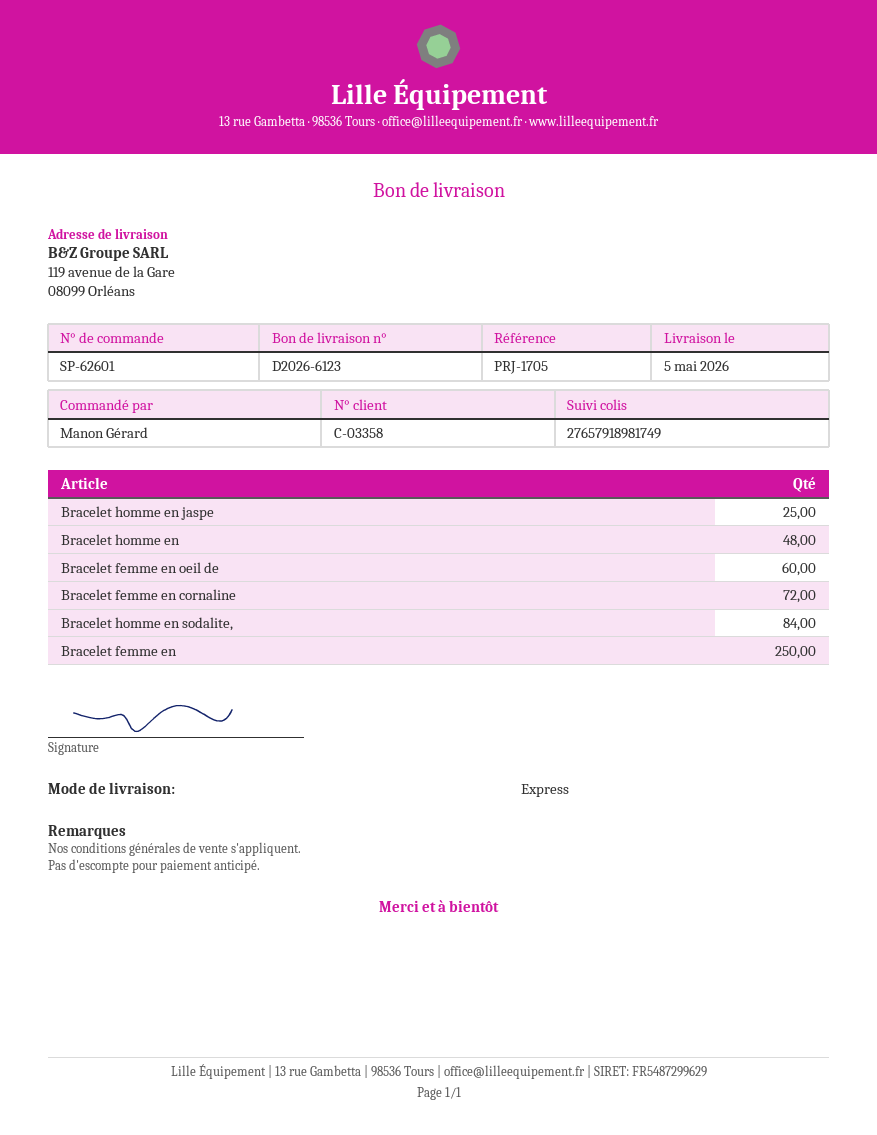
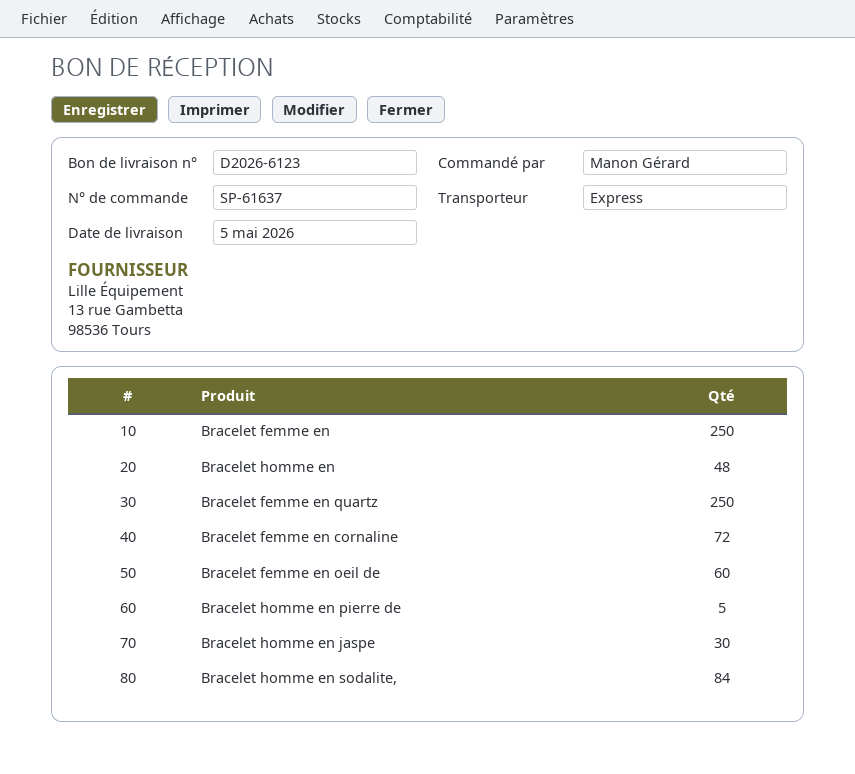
order number: SP-62601 -> SP-61637
Bracelet homme en jaspe: 25 -> 30
Bracelet femme en quartz: none -> 250
Bracelet homme en pierre de: none -> 5

